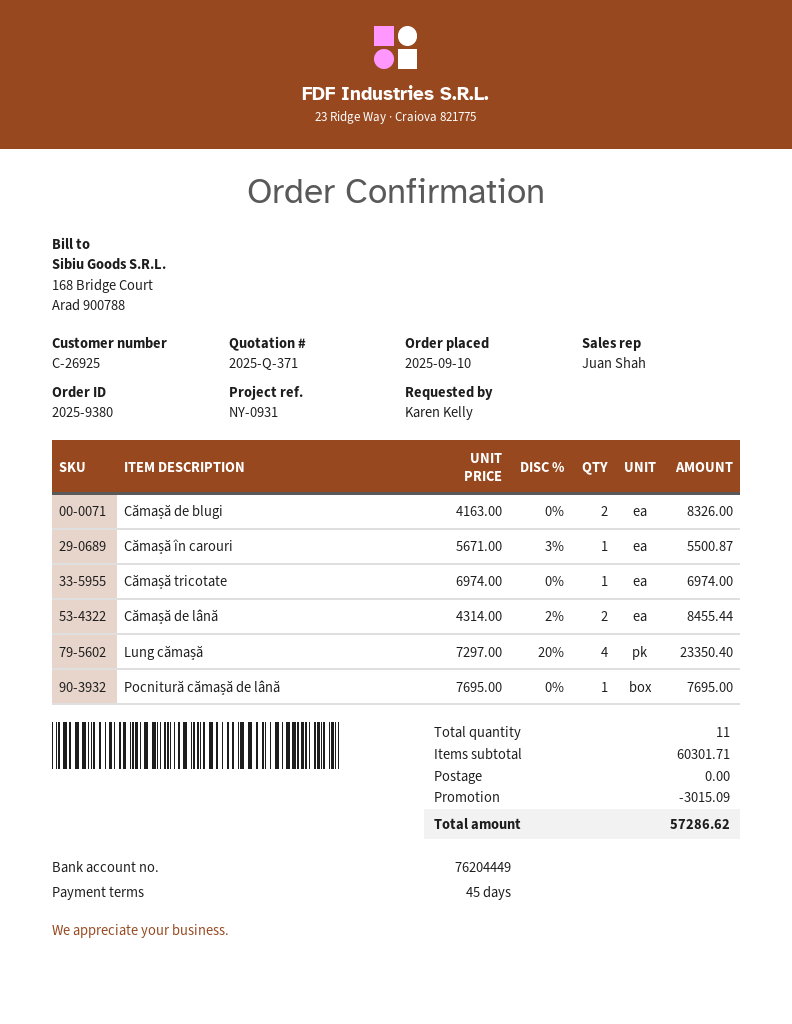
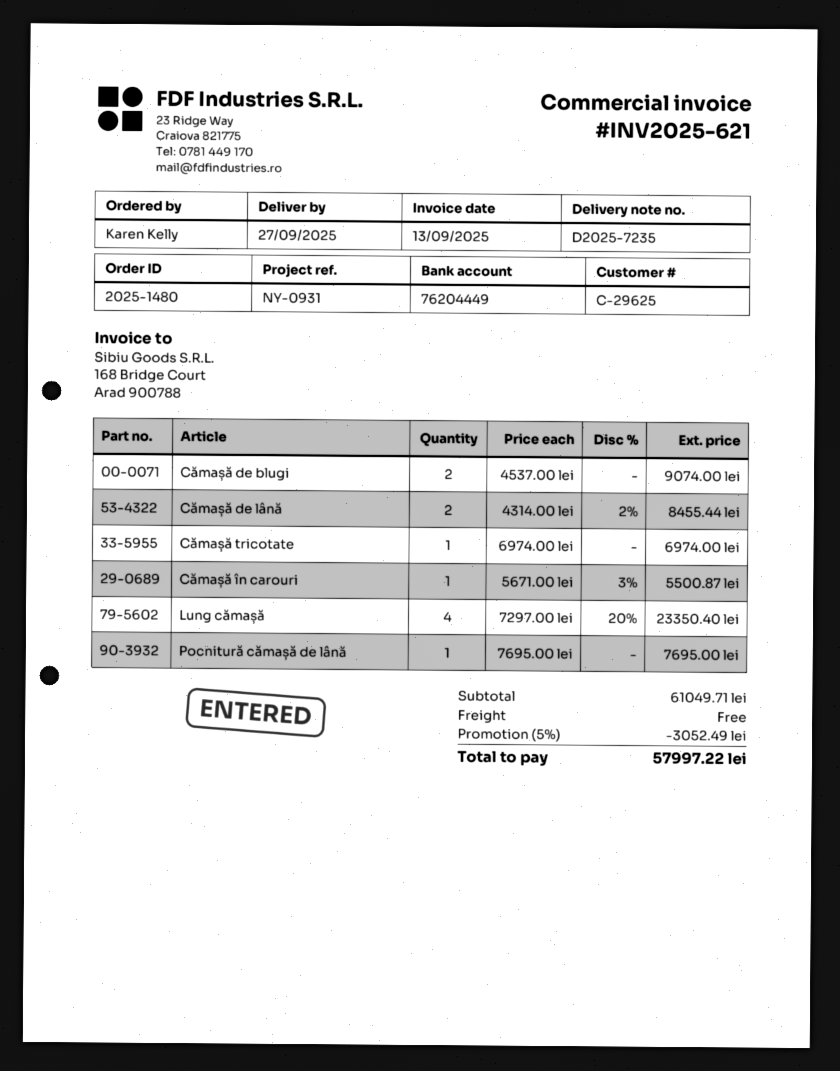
order number: 2025-9380 -> 2025-1480
customer number: C-26925 -> C-29625
Cămașă de blugi: 2 x 4163.00 = 8326.00 -> 2 x 4537.00 = 9074.00
subtotal: 60301.71 -> 61049.71
discount: 3015.09 -> 3052.49
total: 57286.62 -> 57997.22

